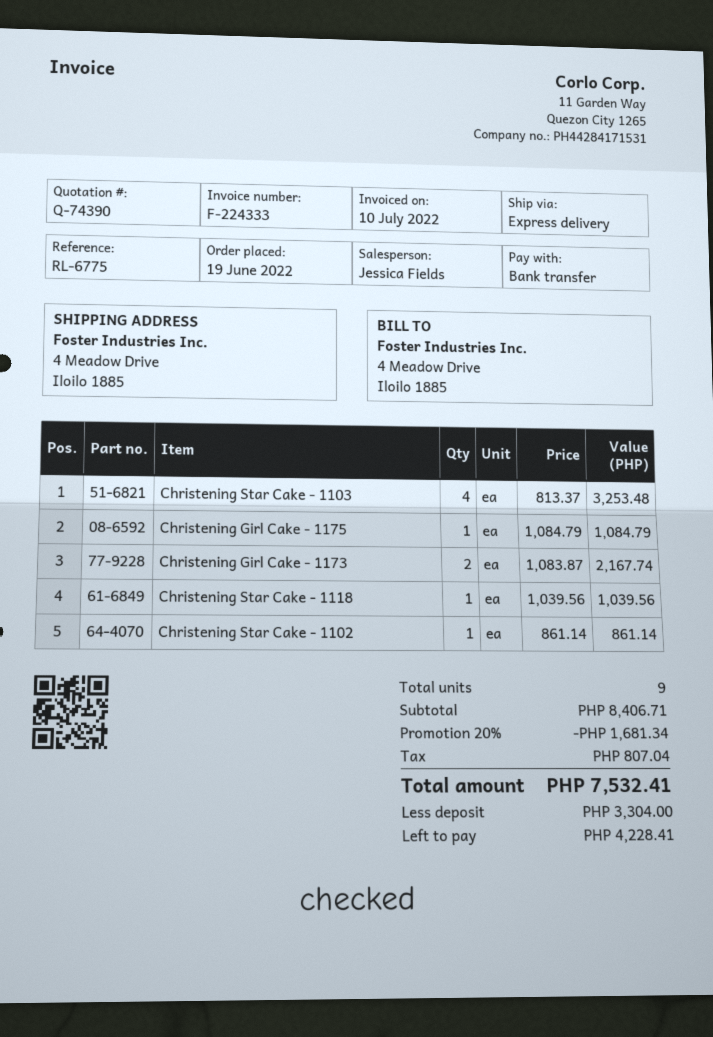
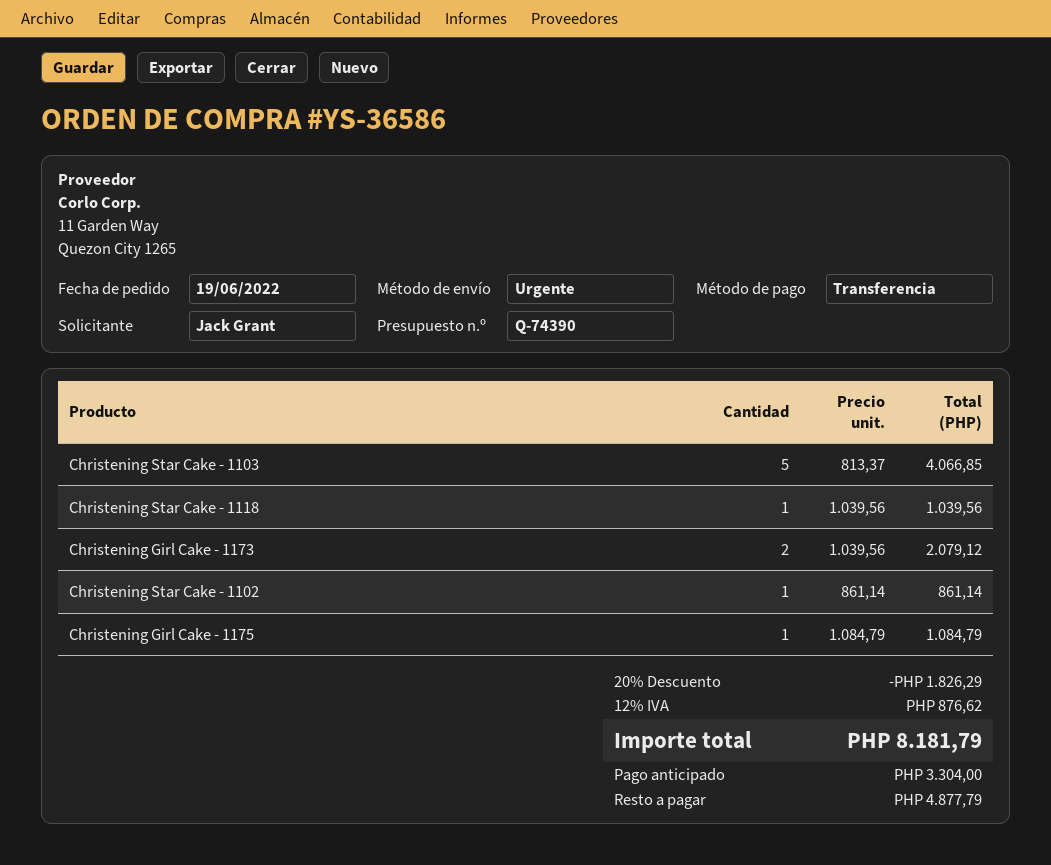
Christening Star Cake - 1103: 4 x 813.37 = 3253.48 -> 5 x 813.37 = 4066.85
Christening Girl Cake - 1173: 2 x 1083.87 = 2167.74 -> 2 x 1039.56 = 2079.12
discount: 20% = 1681.34 -> 20% = 1826.29
tax: 807.04 -> 876.62
total: 7532.41 -> 8181.79
balance: 4228.41 -> 4877.79

